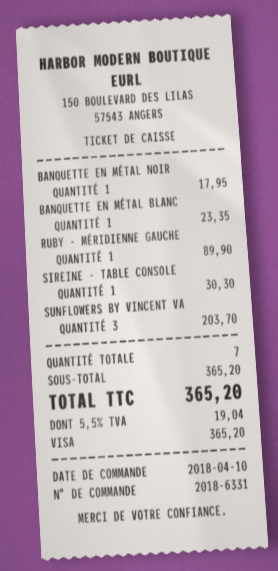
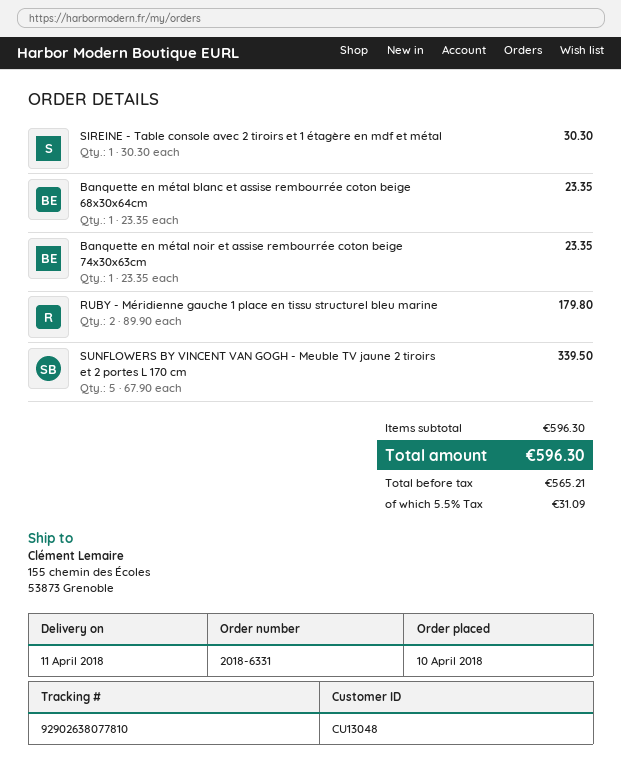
BANQUETTE EN MÉTAL NOIR: 1 for 17.95 -> 1 for 23.35
RUBY - MÉRIDIENNE GAUCHE: 1 for 89.90 -> 2 for 179.80
SUNFLOWERS BY VINCENT VA: 3 for 203.70 -> 5 for 339.50
subtotal: 365.20 -> 596.30
tax: 5.5% = 19.04 -> 5.5% = 31.09
total: 365.20 -> 596.30

